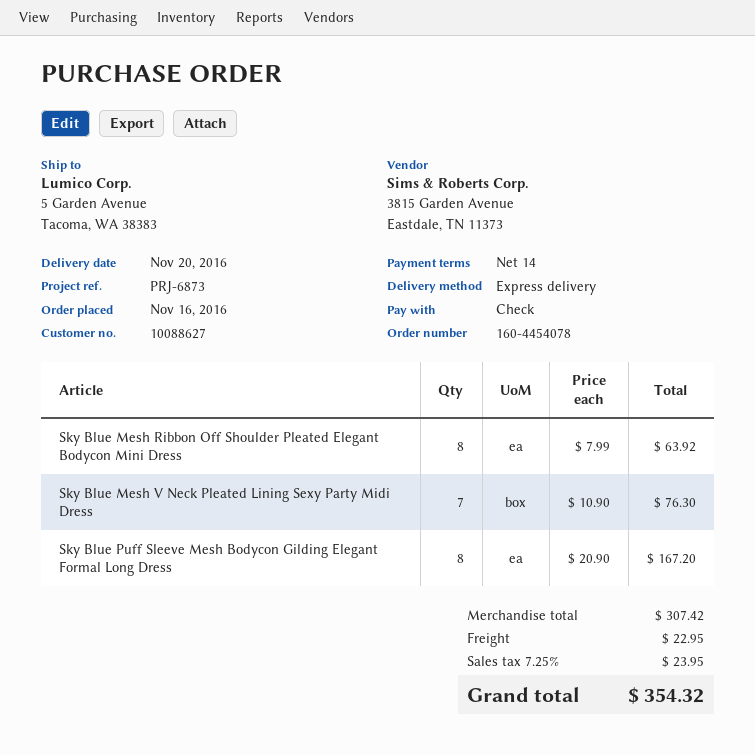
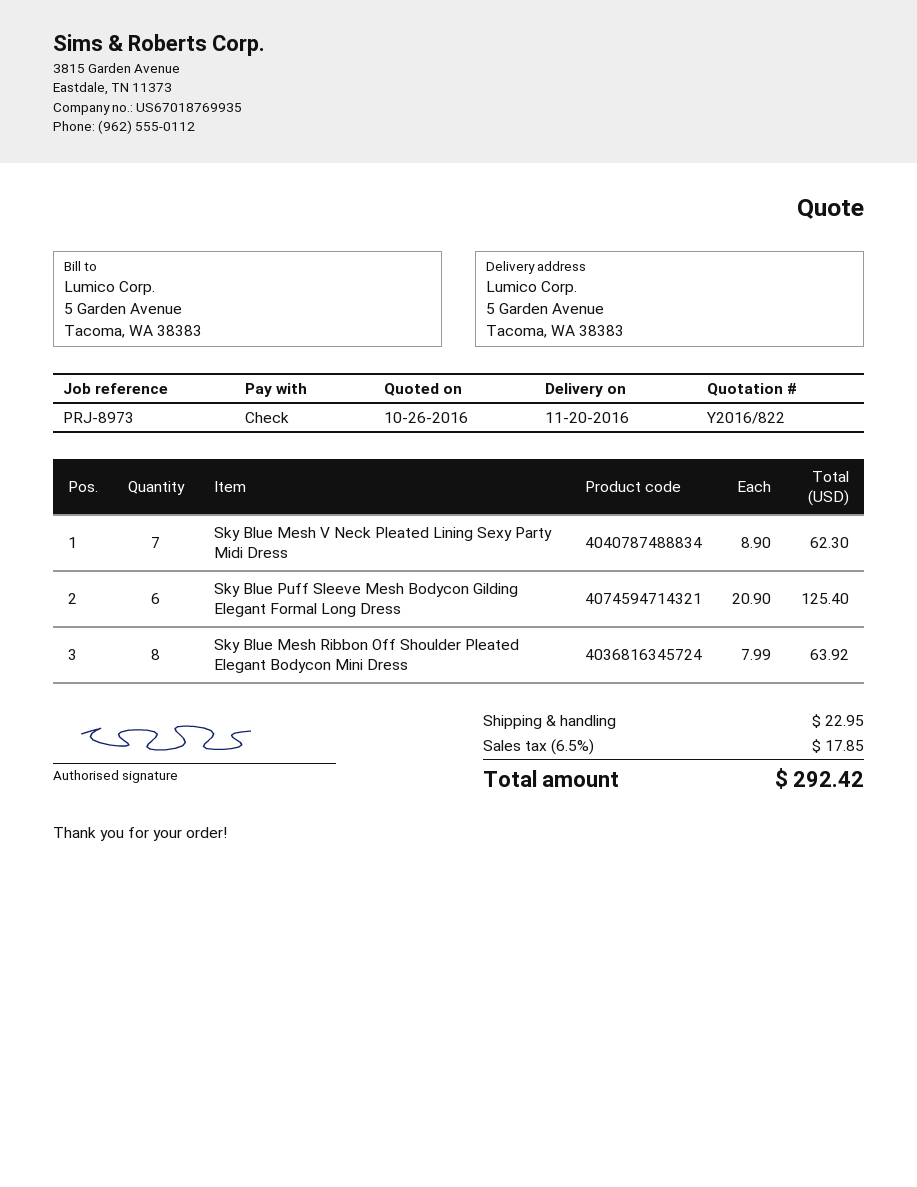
reference: PRJ-6873 -> PRJ-8973
Sky Blue Mesh V Neck Pleated Lining Sexy Party Midi Dress: 7 x 10.90 = 76.30 -> 7 x 8.90 = 62.30
Sky Blue Puff Sleeve Mesh Bodycon Gilding Elegant Formal Long Dress: 8 x 20.90 = 167.20 -> 6 x 20.90 = 125.40
tax: 7.25% = 23.95 -> 6.5% = 17.85
total: 354.32 -> 292.42

